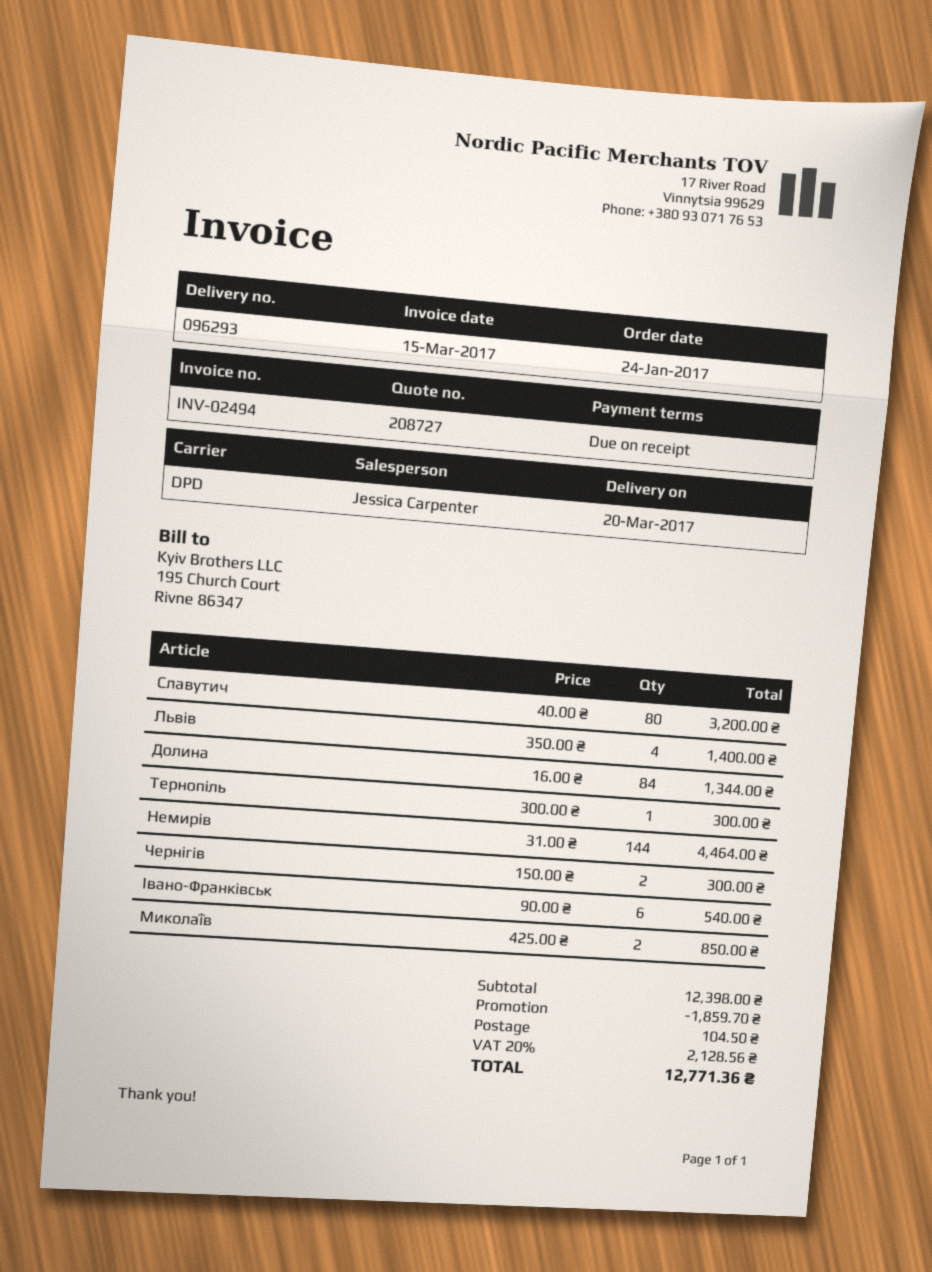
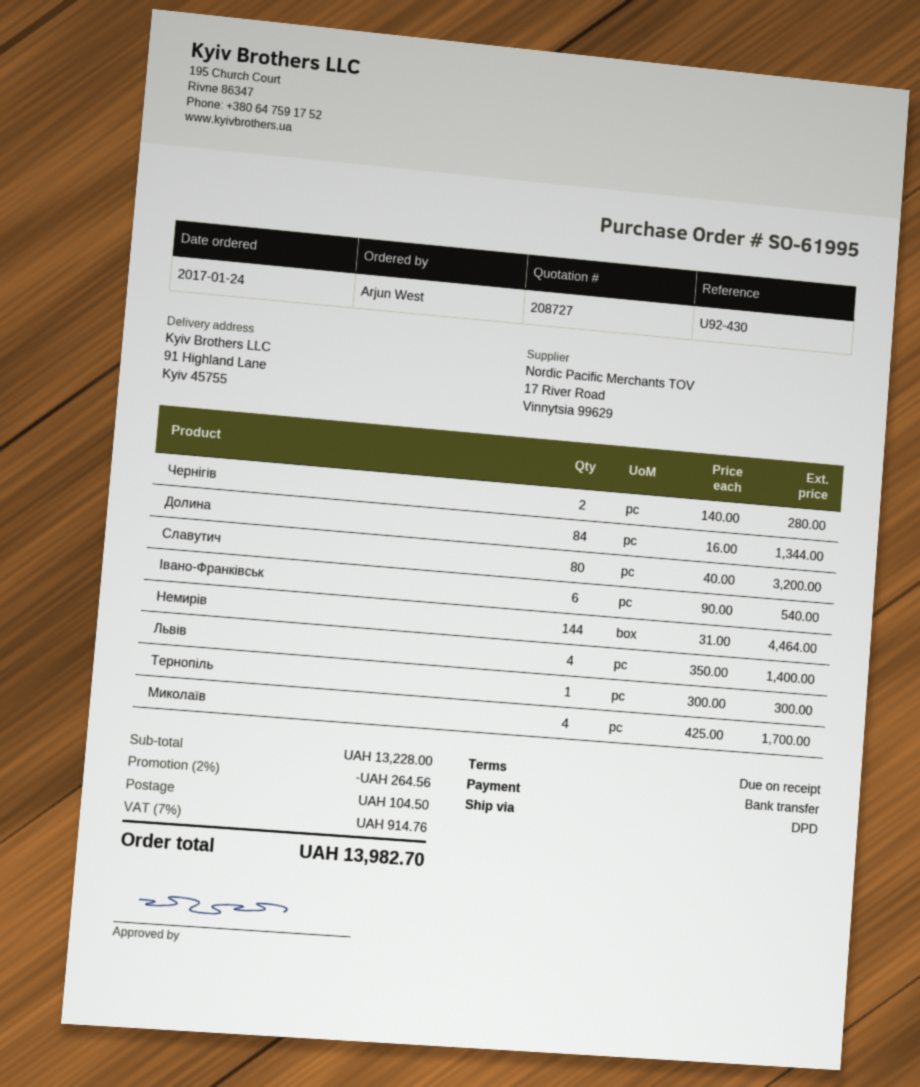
Чернігів: 2 x 150.00 = 300.00 -> 2 x 140.00 = 280.00
Миколаїв: 2 x 425.00 = 850.00 -> 4 x 425.00 = 1700.00
subtotal: 12398.00 -> 13228.00
discount: 1859.70 -> 264.56
tax: 20% = 2128.56 -> 7% = 914.76
total: 12771.36 -> 13982.70

